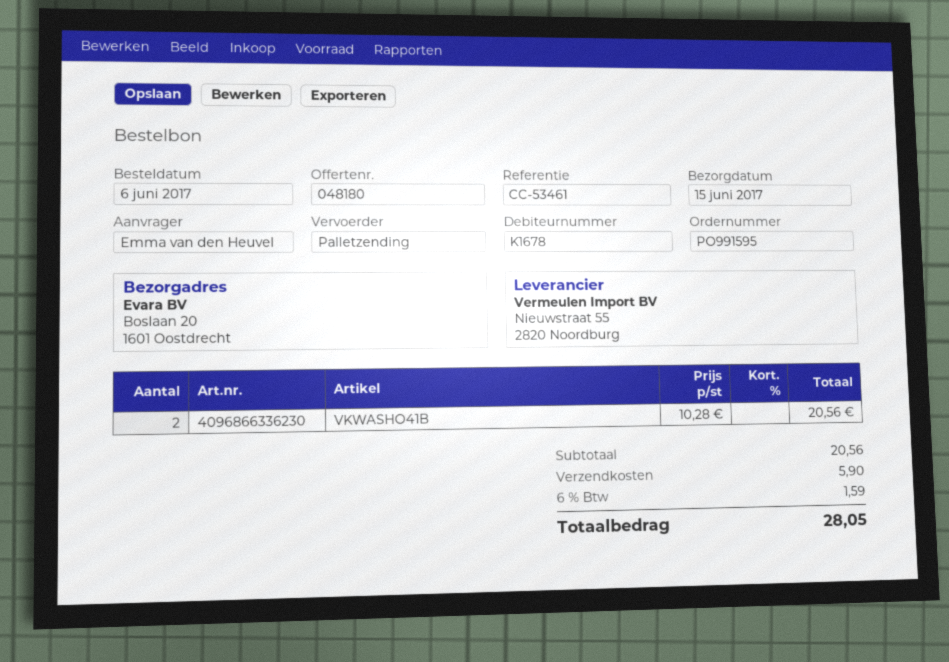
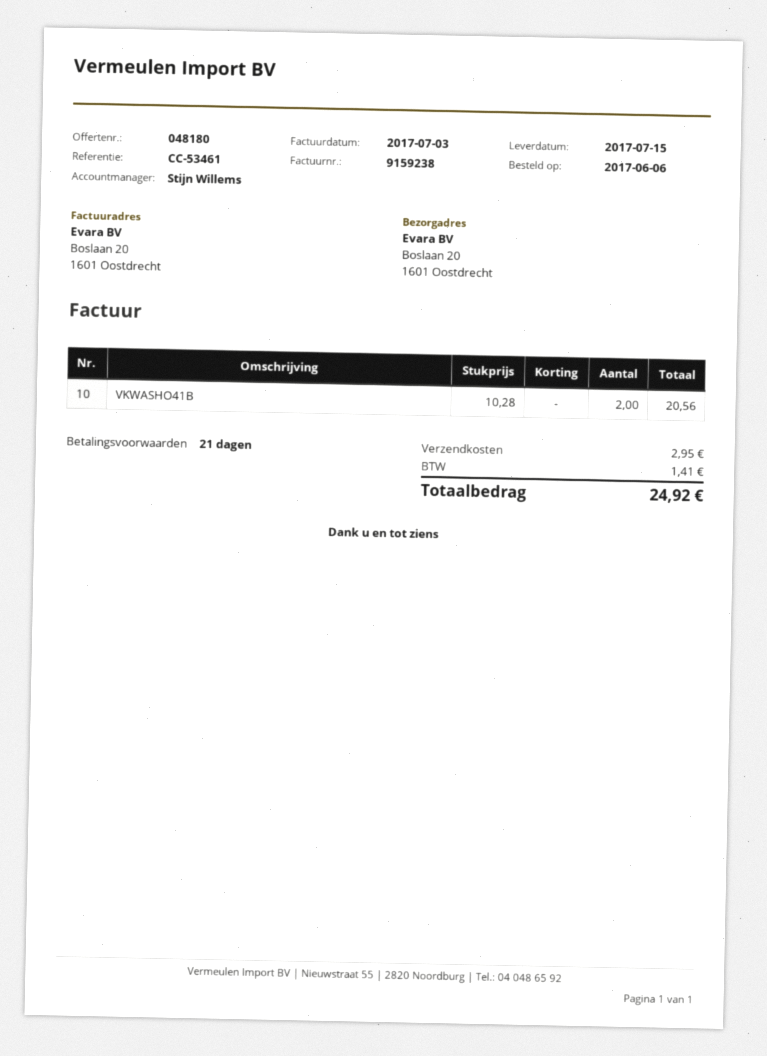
delivery date: 2017-06-15 -> 2017-07-15
shipping: 5.90 -> 2.95
tax: 1.59 -> 1.41
total: 28.05 -> 24.92

